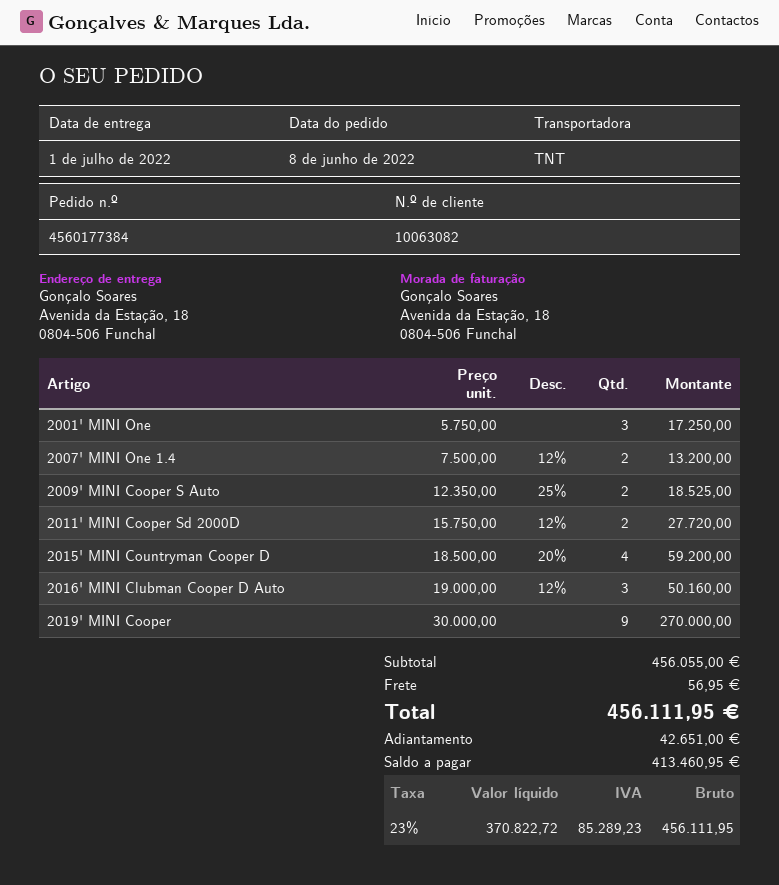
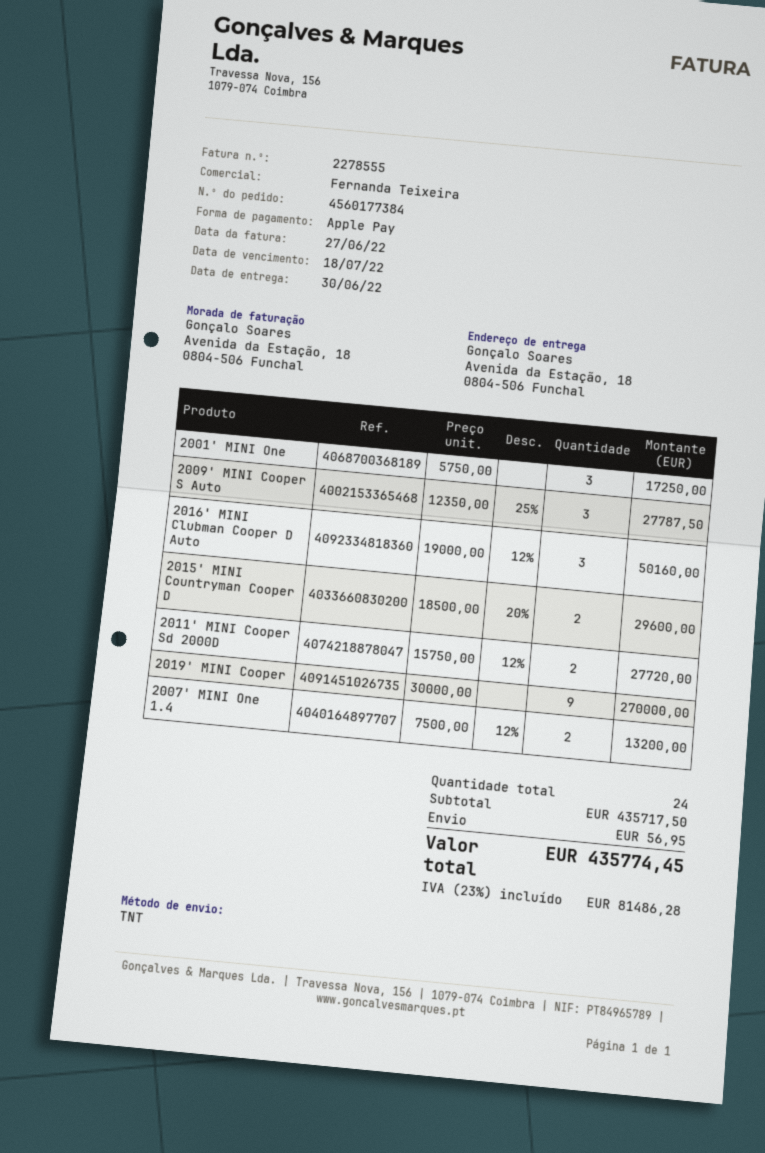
delivery date: 2022-07-01 -> 2022-06-30
2009' MINI Cooper S Auto: 2 x 12350.00 - 25% = 18525.00 -> 3 x 12350.00 - 25% = 27787.50
2015' MINI Countryman Cooper D: 4 x 18500.00 - 20% = 59200.00 -> 2 x 18500.00 - 20% = 29600.00
subtotal: 456055.00 -> 435717.50
tax: 23% = 85289.23 -> 23% = 81486.28
total: 456111.95 -> 435774.45

